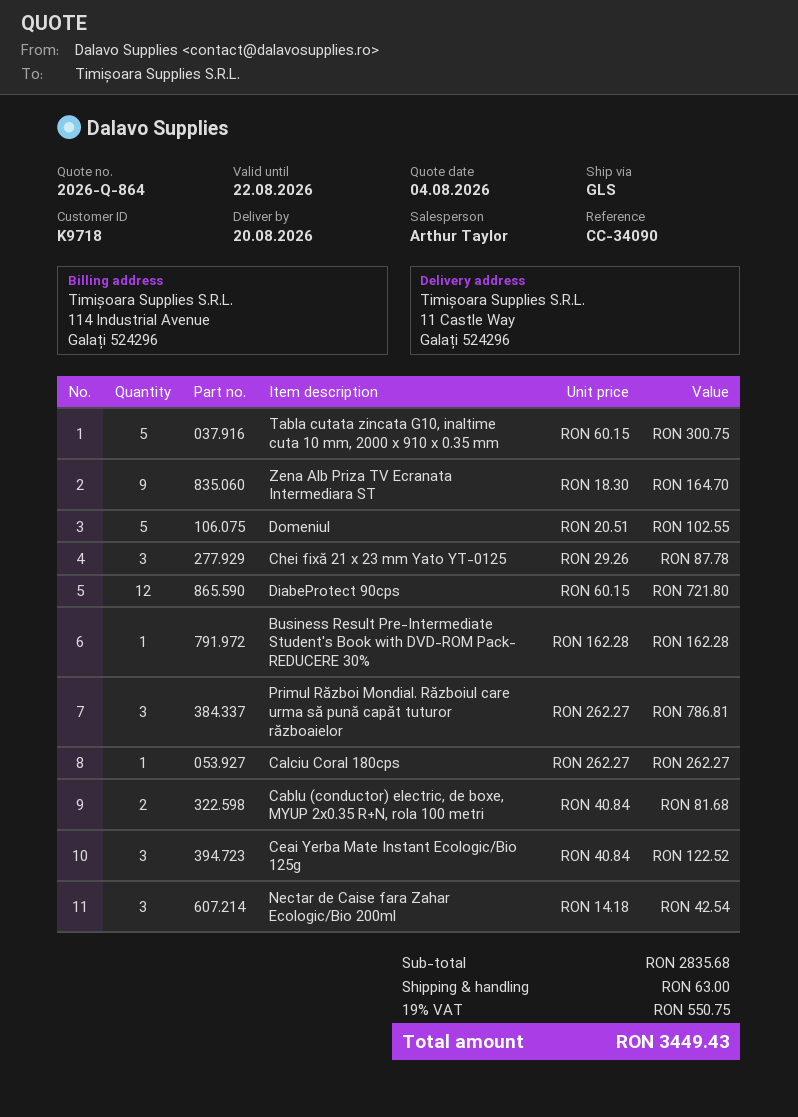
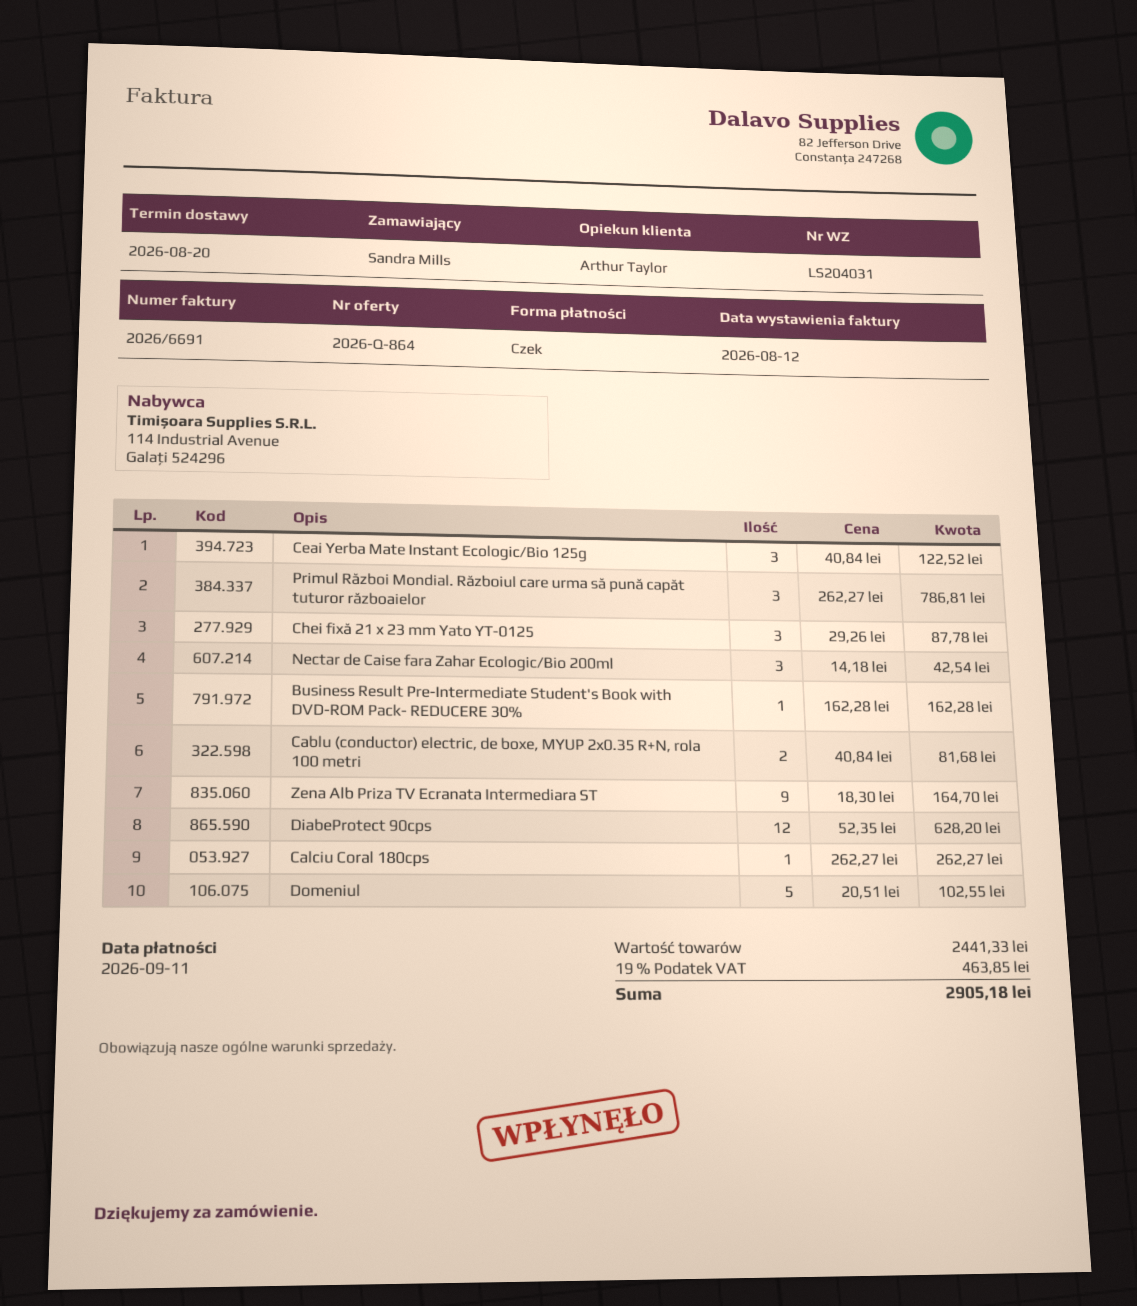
Tabla cutata zincata G10, inaltime cuta 10 mm, 2000 x 910 x 0.35 mm: 5 x 60.15 = 300.75 -> none
DiabeProtect 90cps: 12 x 60.15 = 721.80 -> 12 x 52.35 = 628.20
subtotal: 2835.68 -> 2441.33
shipping: 63.00 -> none
tax: 19% = 550.75 -> 19% = 463.85
total: 3449.43 -> 2905.18

